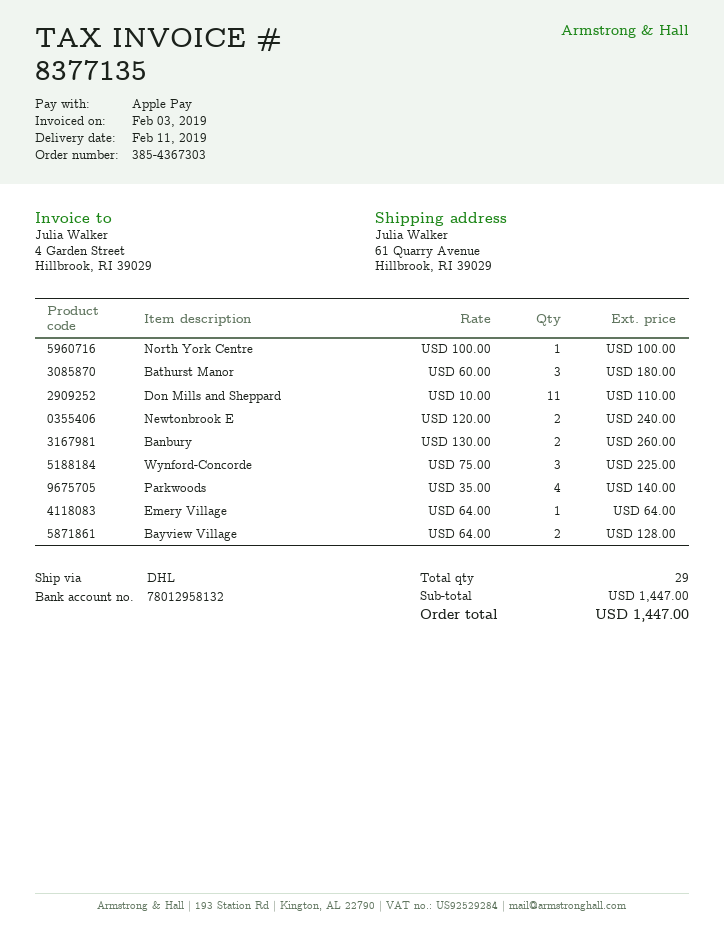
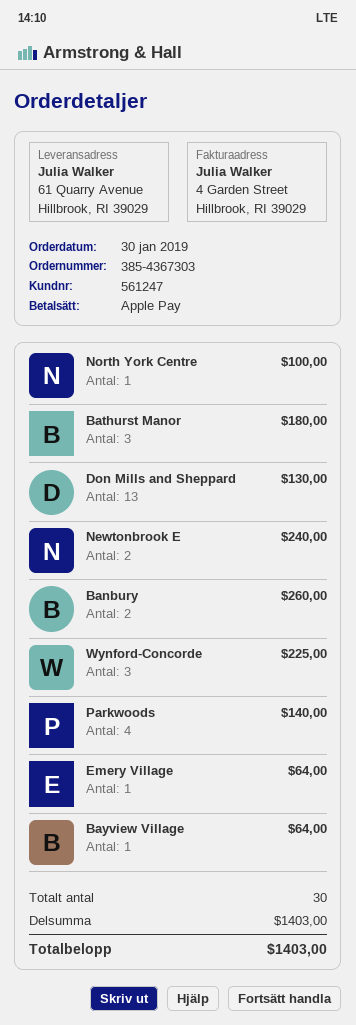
Don Mills and Sheppard: 11 for 110.00 -> 13 for 130.00
Bayview Village: 2 for 128.00 -> 1 for 64.00
total quantity: 29 -> 30
subtotal: 1447.00 -> 1403.00
total: 1447.00 -> 1403.00

